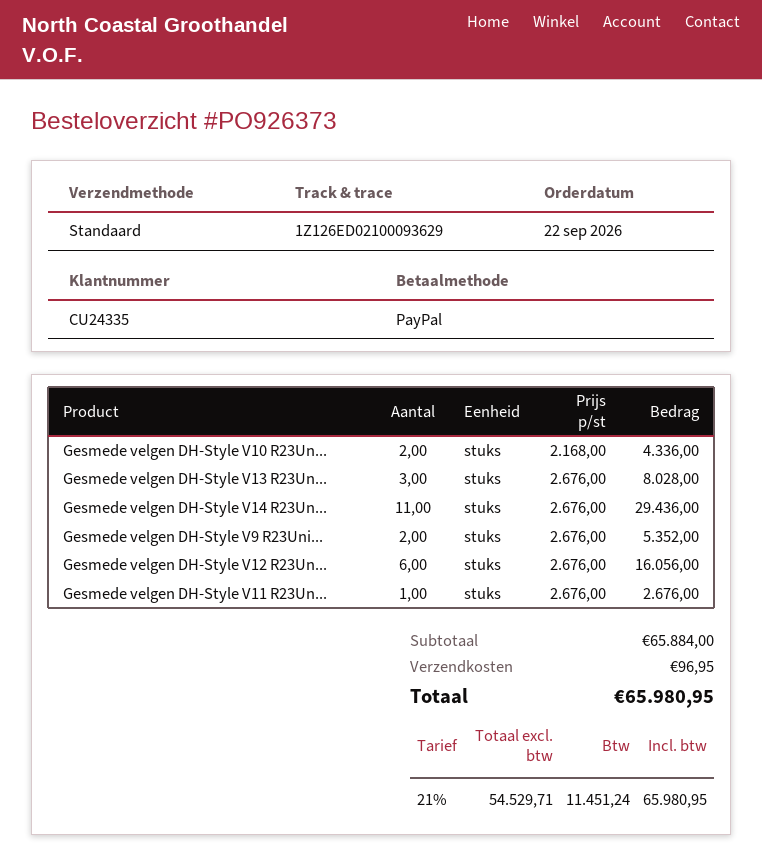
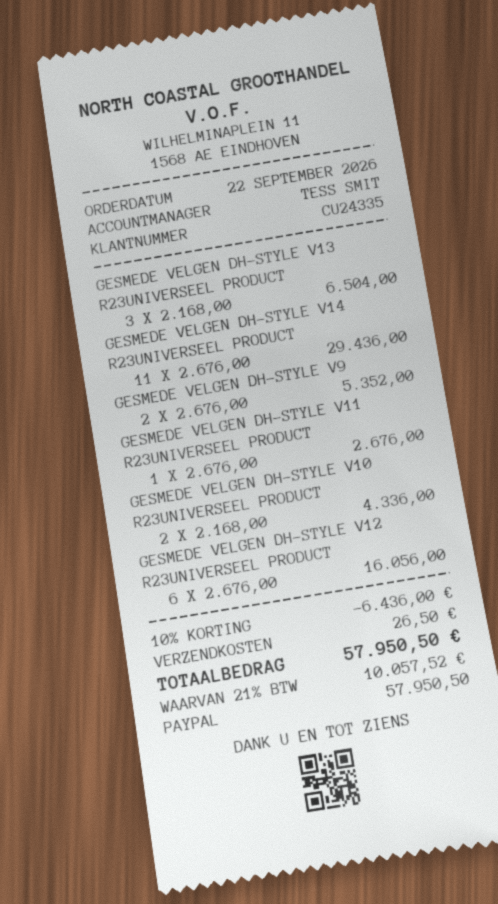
Gesmede velgen DH-Style V13 R23Un...: 3 x 2676.00 = 8028.00 -> 3 x 2168.00 = 6504.00
discount: none -> 10% = 6436.00
shipping: 96.95 -> 26.50
tax: 21% = 11451.24 -> 21% = 10057.52
total: 65980.95 -> 57950.50

